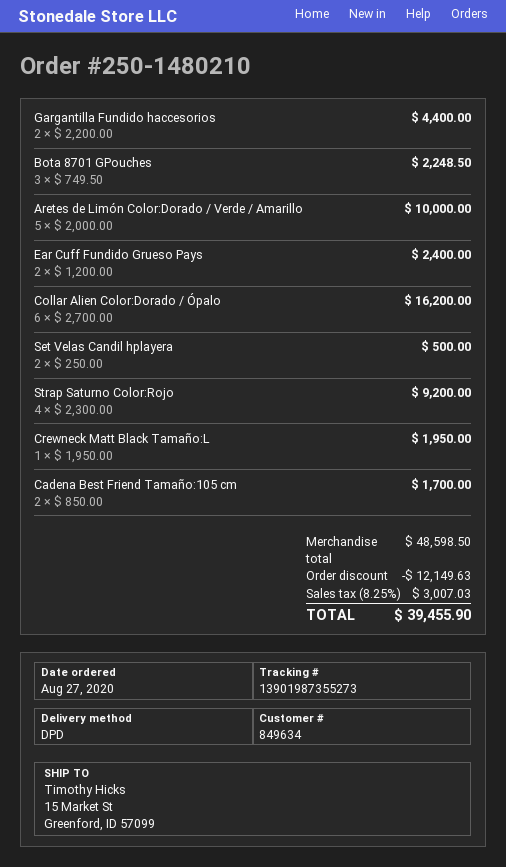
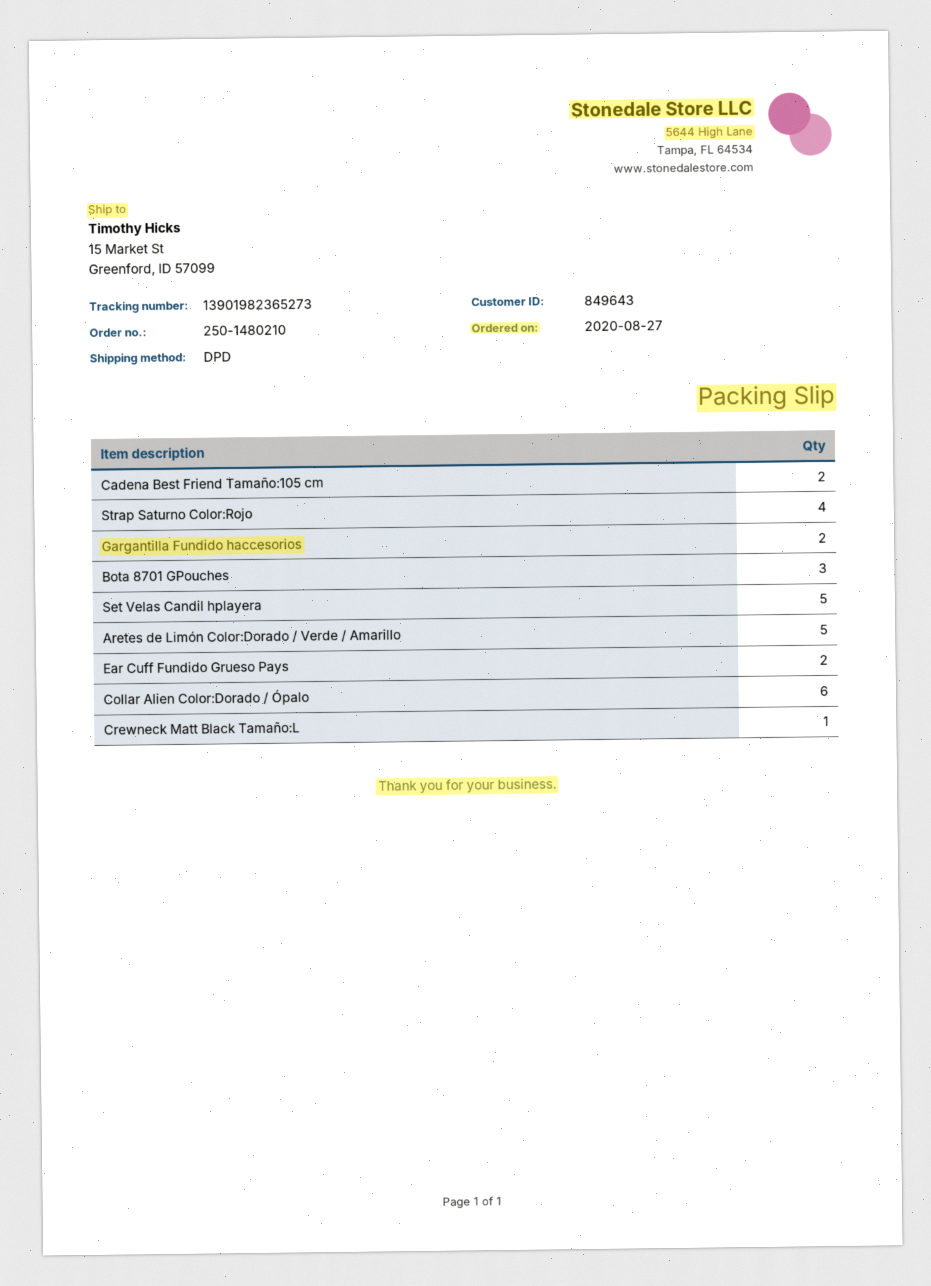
customer number: 849634 -> 849643
tracking number: 13901987355273 -> 13901982365273
Set Velas Candil hplayera: 2 -> 5

